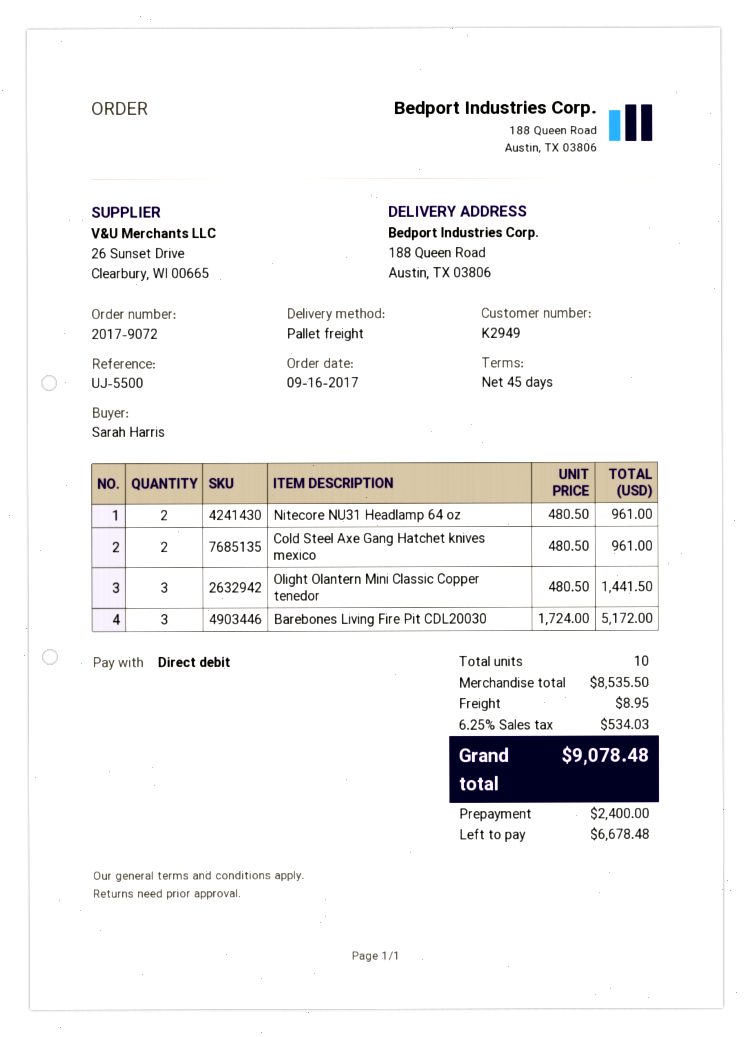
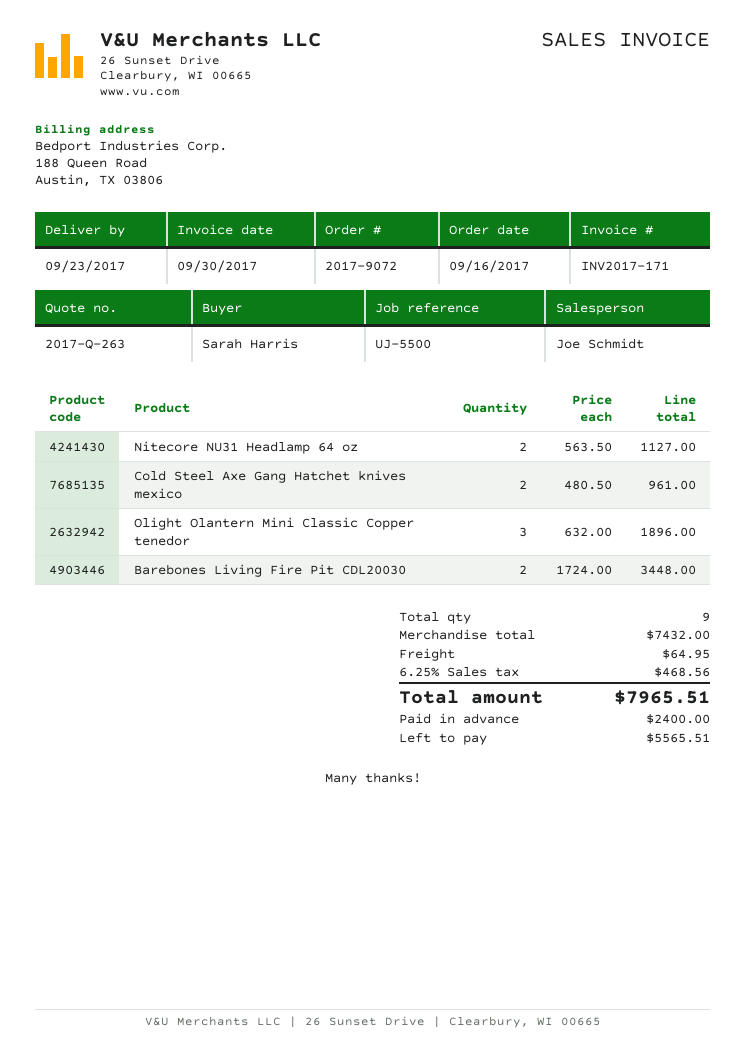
Nitecore NU31 Headlamp 64 oz: 2 x 480.50 = 961.00 -> 2 x 563.50 = 1127.00
Olight Olantern Mini Classic Copper tenedor: 3 x 480.50 = 1441.50 -> 3 x 632.00 = 1896.00
Barebones Living Fire Pit CDL20030: 3 x 1724.00 = 5172.00 -> 2 x 1724.00 = 3448.00
total quantity: 10 -> 9
subtotal: 8535.50 -> 7432.00
shipping: 8.95 -> 64.95
tax: 6.25% = 534.03 -> 6.25% = 468.56
total: 9078.48 -> 7965.51
balance: 6678.48 -> 5565.51

